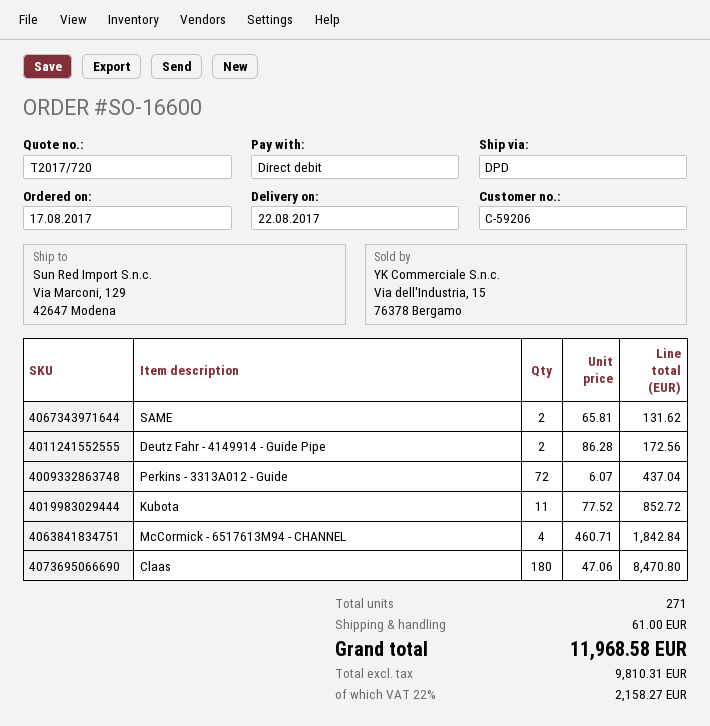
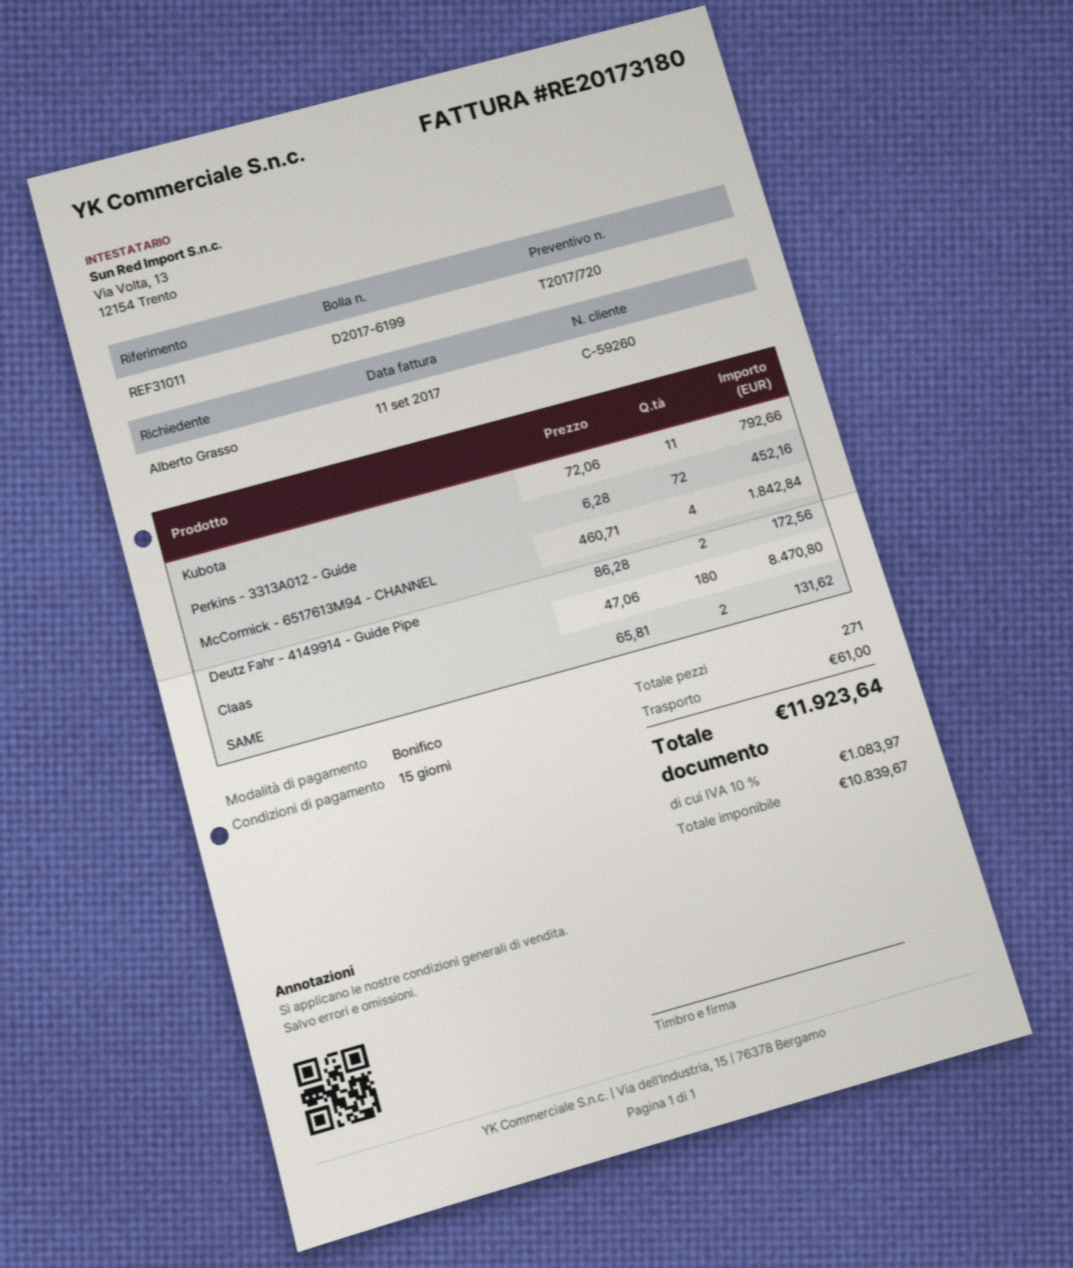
customer number: C-59206 -> C-59260
payment method: direct debit -> bank transfer
Perkins - 3313A012 - Guide: 72 x 6.07 = 437.04 -> 72 x 6.28 = 452.16
Kubota: 11 x 77.52 = 852.72 -> 11 x 72.06 = 792.66
net: 9810.31 -> 10839.67
tax: 22% = 2158.27 -> 10% = 1083.97
total: 11968.58 -> 11923.64

